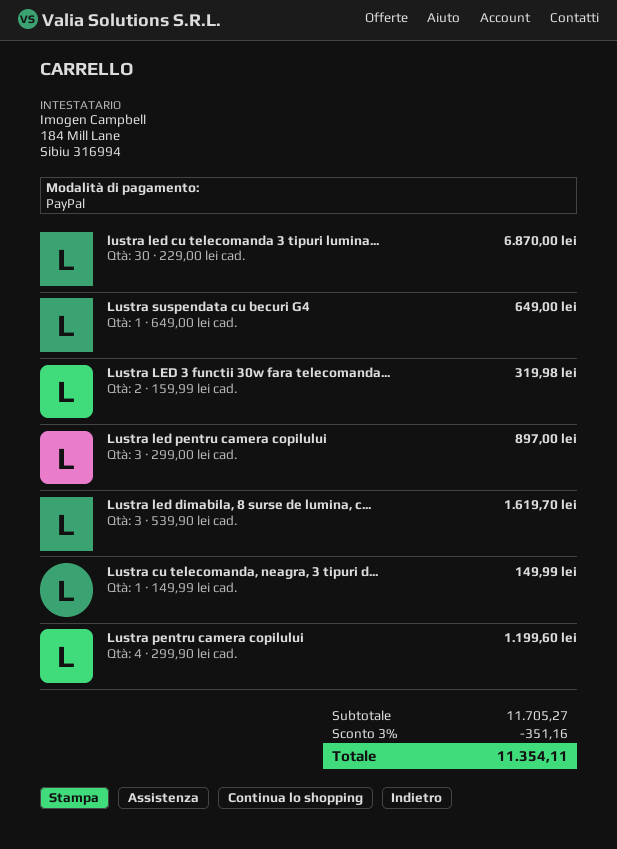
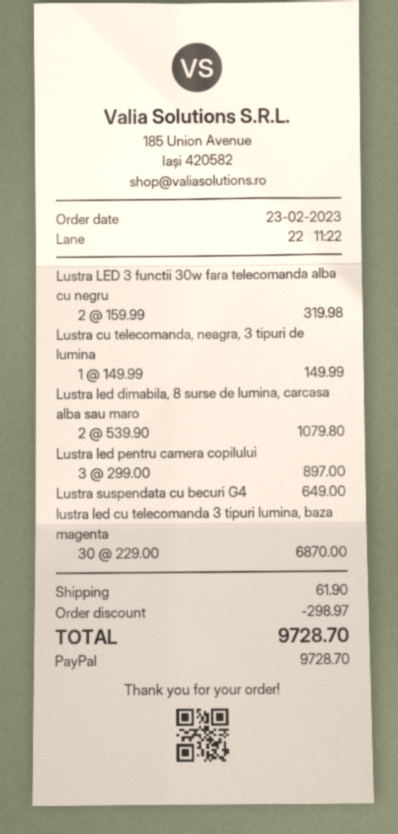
Lustra led dimabila, 8 surse de lumina, c...: 3 x 539.90 = 1619.70 -> 2 x 539.90 = 1079.80
Lustra pentru camera copilului: 4 x 299.90 = 1199.60 -> none
discount: 351.16 -> 298.97
shipping: none -> 61.90
total: 11354.11 -> 9728.70

